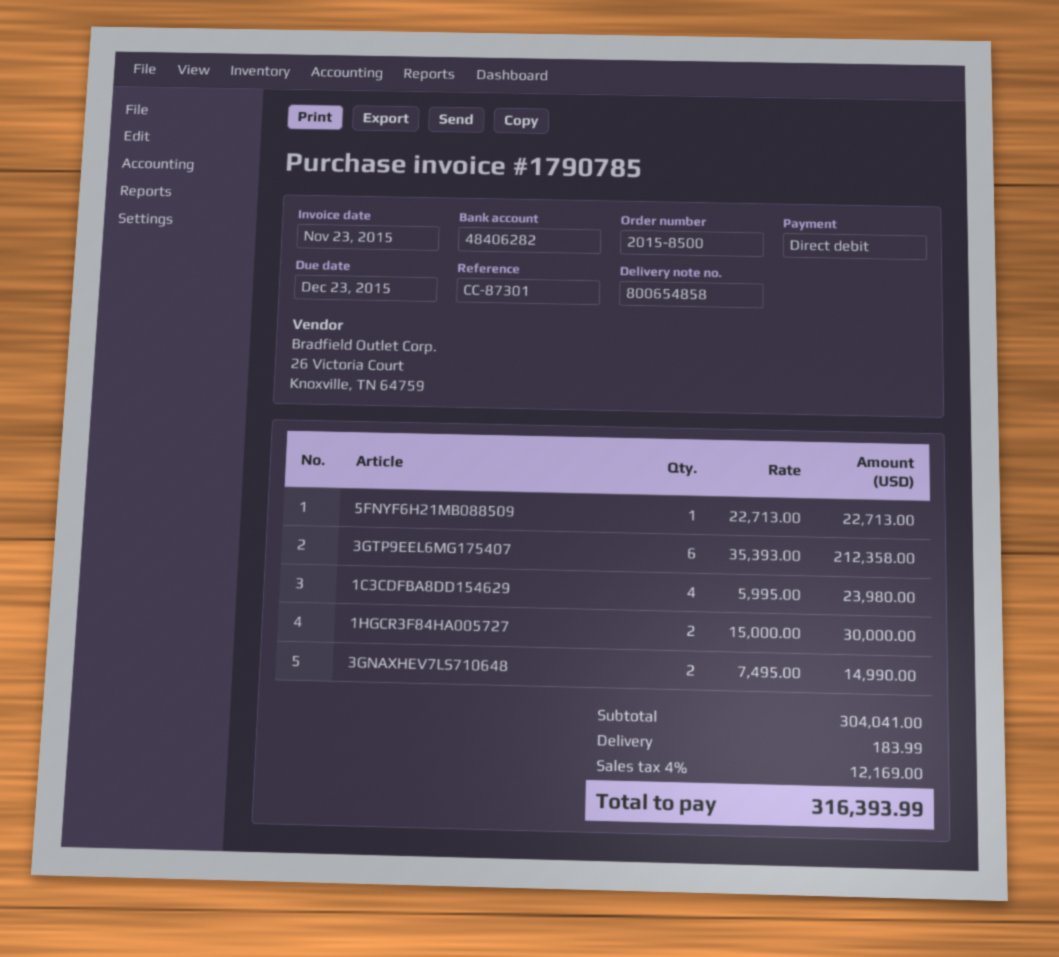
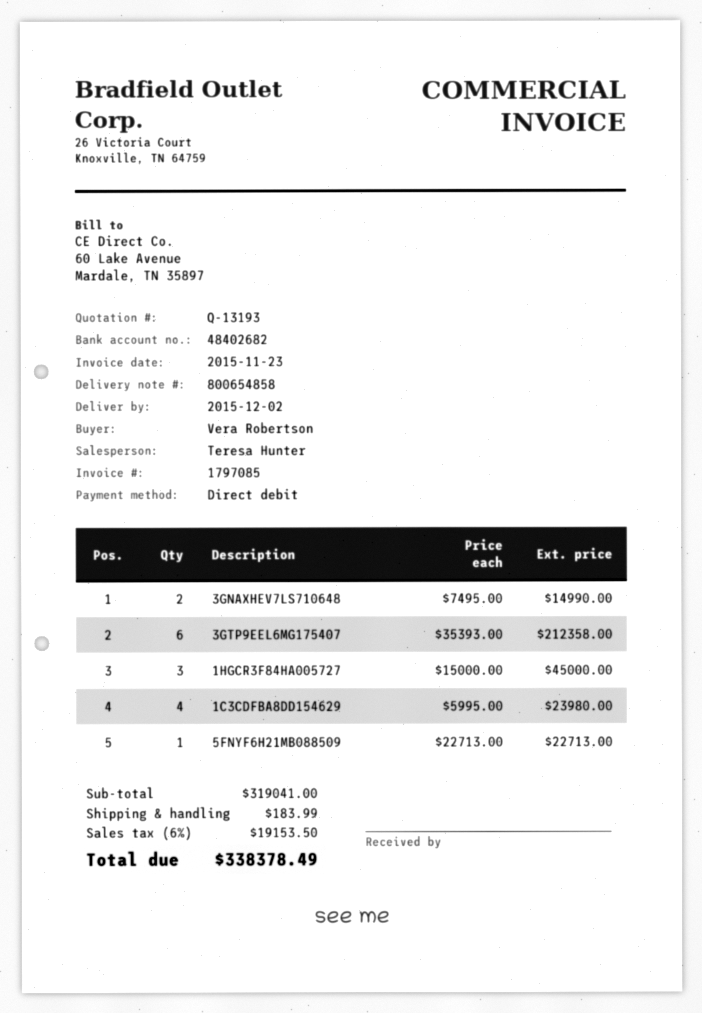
invoice number: 1790785 -> 1797085
bank account: 48406282 -> 48402682
1HGCR3F84HA005727: 2 x 15000.00 = 30000.00 -> 3 x 15000.00 = 45000.00
subtotal: 304041.00 -> 319041.00
tax: 4% = 12169.00 -> 6% = 19153.50
total: 316393.99 -> 338378.49

